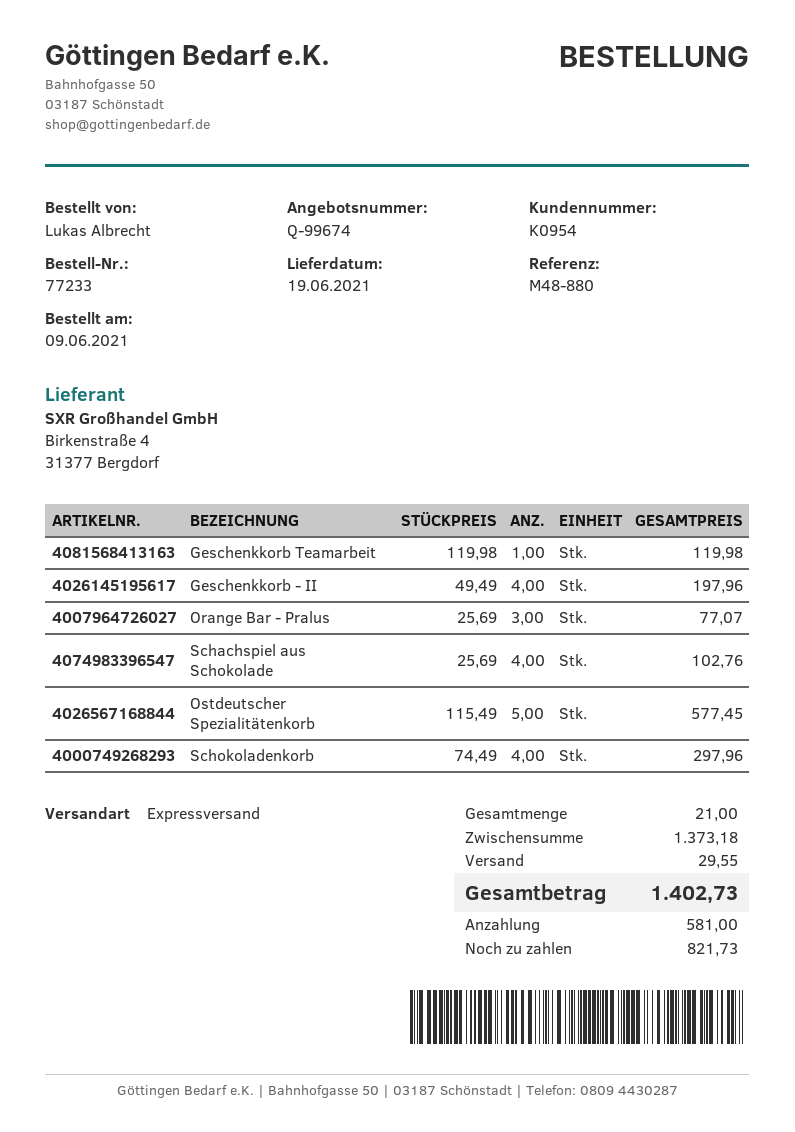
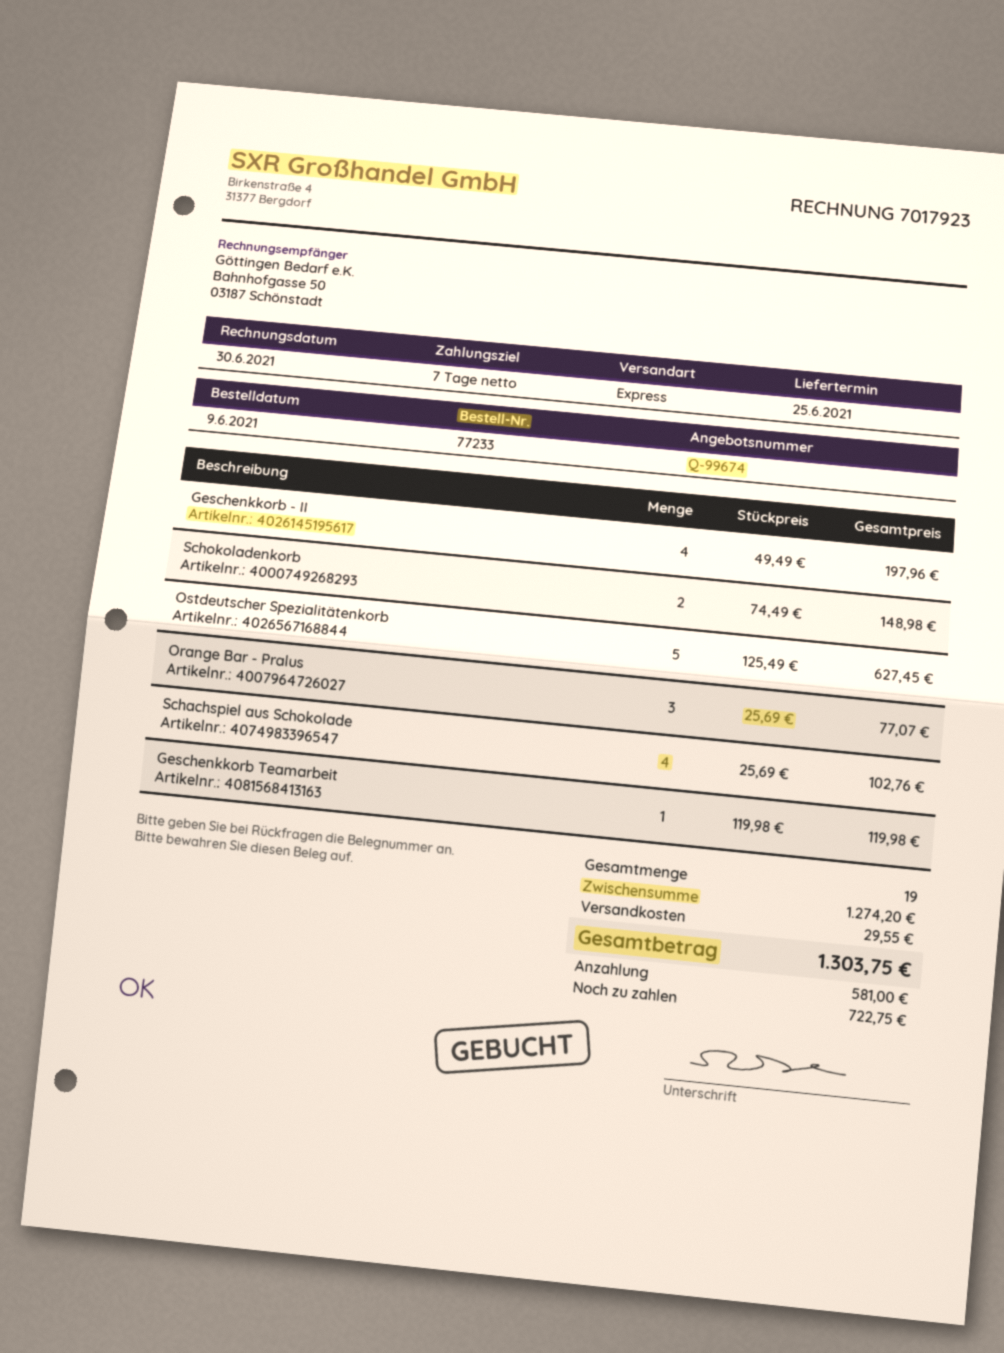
delivery date: 2021-06-19 -> 2021-06-25
Ostdeutscher Spezialitätenkorb: 5 x 115.49 = 577.45 -> 5 x 125.49 = 627.45
Schokoladenkorb: 4 x 74.49 = 297.96 -> 2 x 74.49 = 148.98
total quantity: 21 -> 19
subtotal: 1373.18 -> 1274.20
total: 1402.73 -> 1303.75
balance: 821.73 -> 722.75

